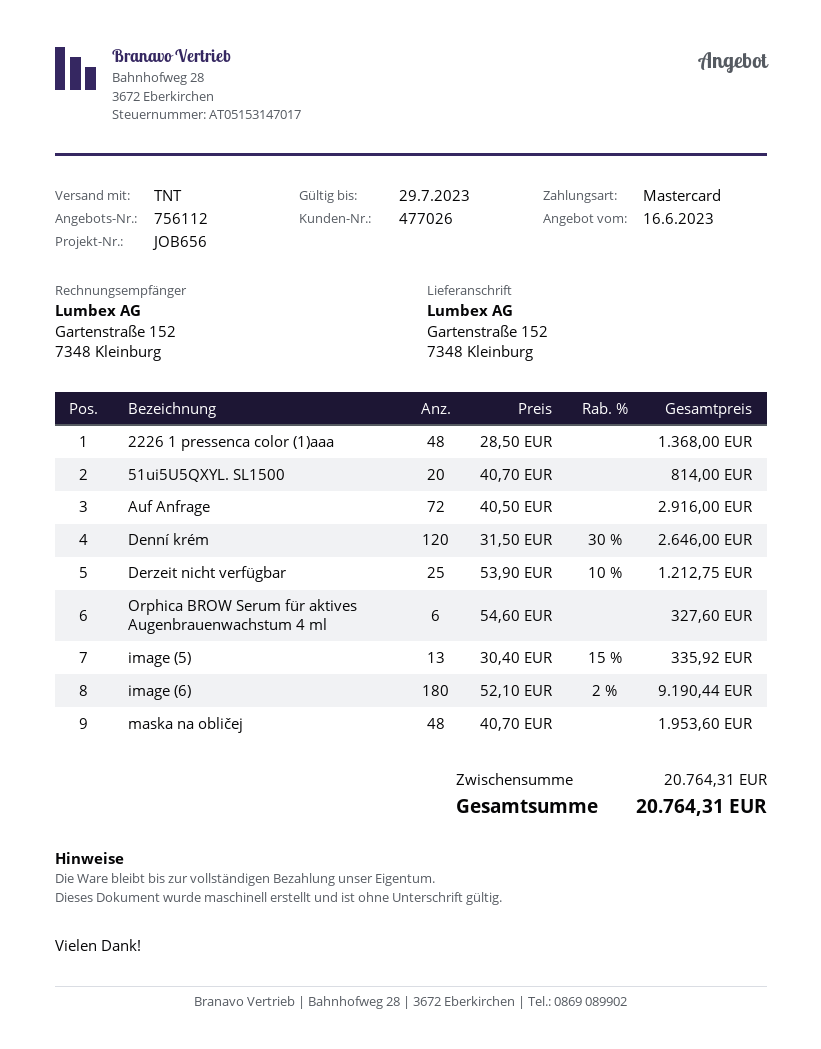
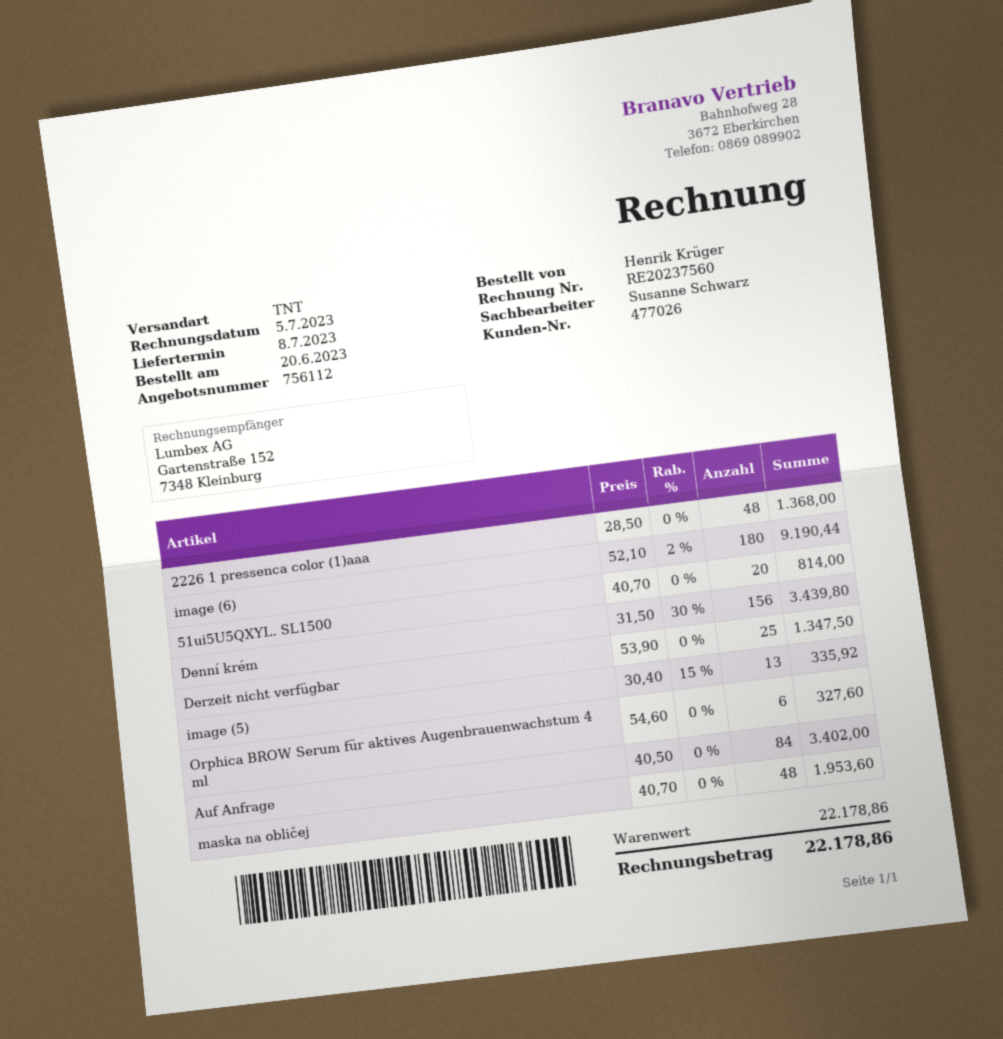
Auf Anfrage: 72 x 40.50 = 2916.00 -> 84 x 40.50 = 3402.00
Denní krém: 120 x 31.50 - 30% = 2646.00 -> 156 x 31.50 - 30% = 3439.80
Derzeit nicht verfügbar: 25 x 53.90 - 10% = 1212.75 -> 25 x 53.90 = 1347.50
subtotal: 20764.31 -> 22178.86
total: 20764.31 -> 22178.86

